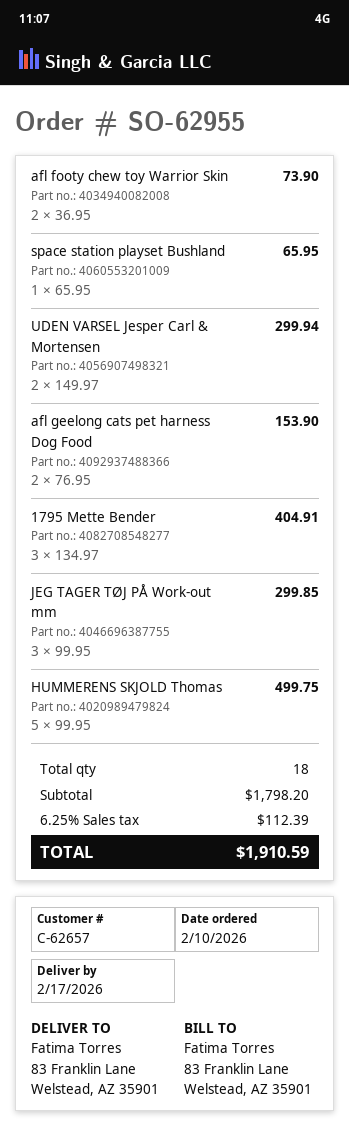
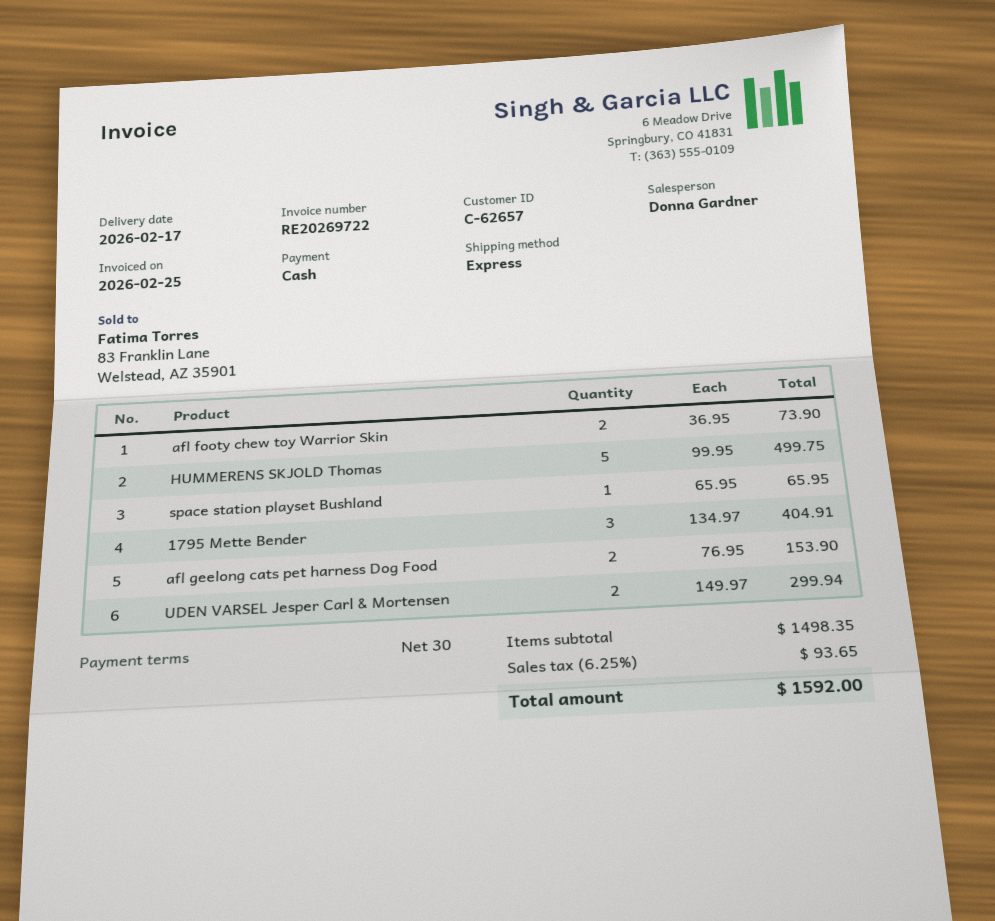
JEG TAGER TØJ PÅ Work-out mm: 3 x 99.95 = 299.85 -> none
subtotal: 1798.20 -> 1498.35
tax: 6.25% = 112.39 -> 6.25% = 93.65
total: 1910.59 -> 1592.00

